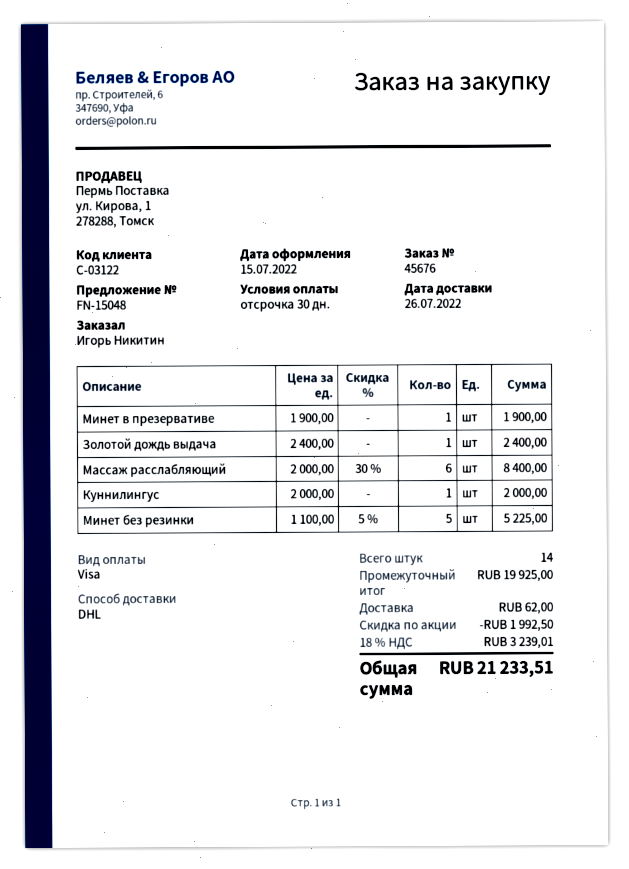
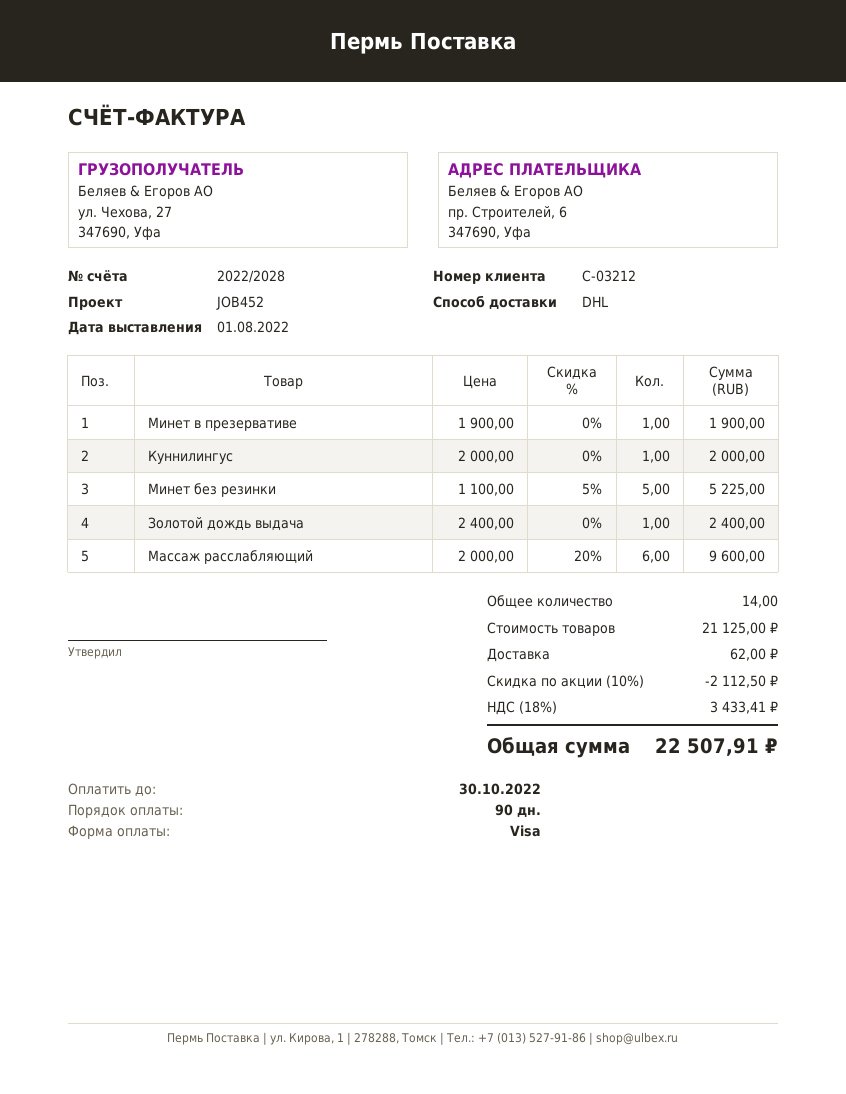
payment terms: 30 days -> 90 days
customer number: C-03122 -> C-03212
Массаж расслабляющий: 6 x 2000.00 - 30% = 8400.00 -> 6 x 2000.00 - 20% = 9600.00
subtotal: 19925.00 -> 21125.00
discount: 1992.50 -> 2112.50
tax: 18% = 3239.01 -> 18% = 3433.41
total: 21233.51 -> 22507.91

